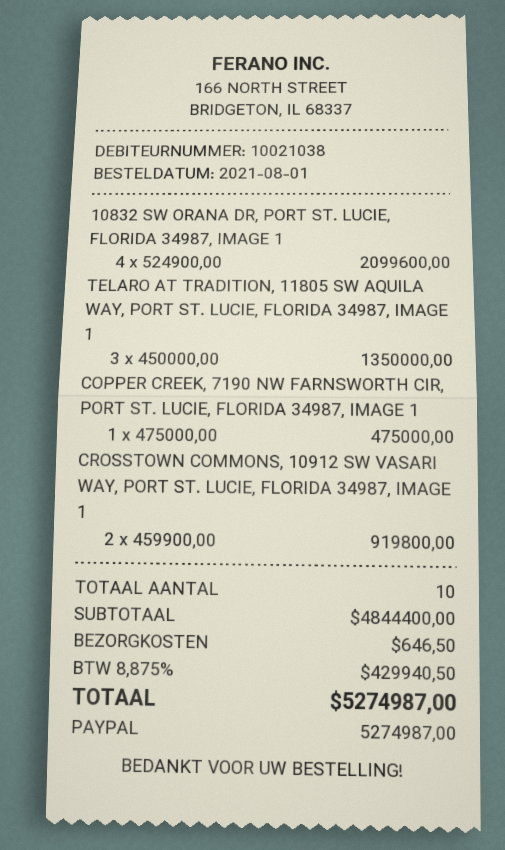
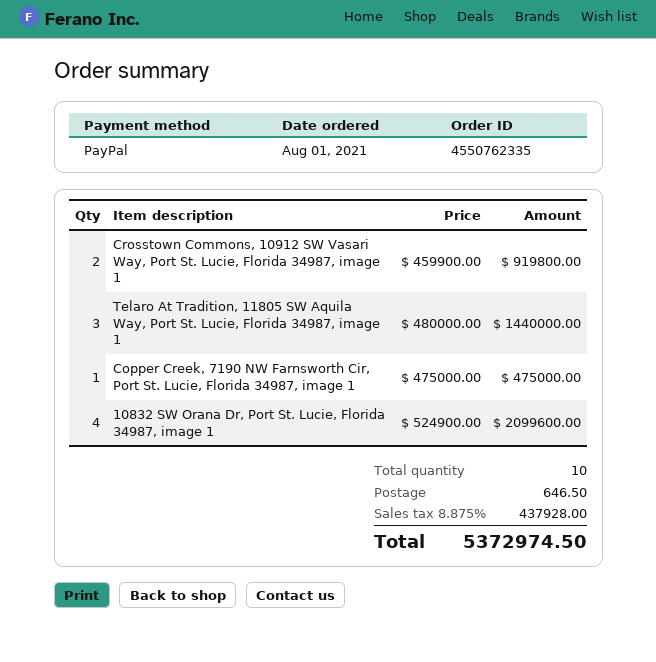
TELARO AT TRADITION, 11805 SW AQUILA WAY, PORT ST. LUCIE, FLORIDA 34987, IMAGE 1: 3 x 450000.00 = 1350000.00 -> 3 x 480000.00 = 1440000.00
tax: 8.875% = 429940.50 -> 8.875% = 437928.00
total: 5274987.00 -> 5372974.50

